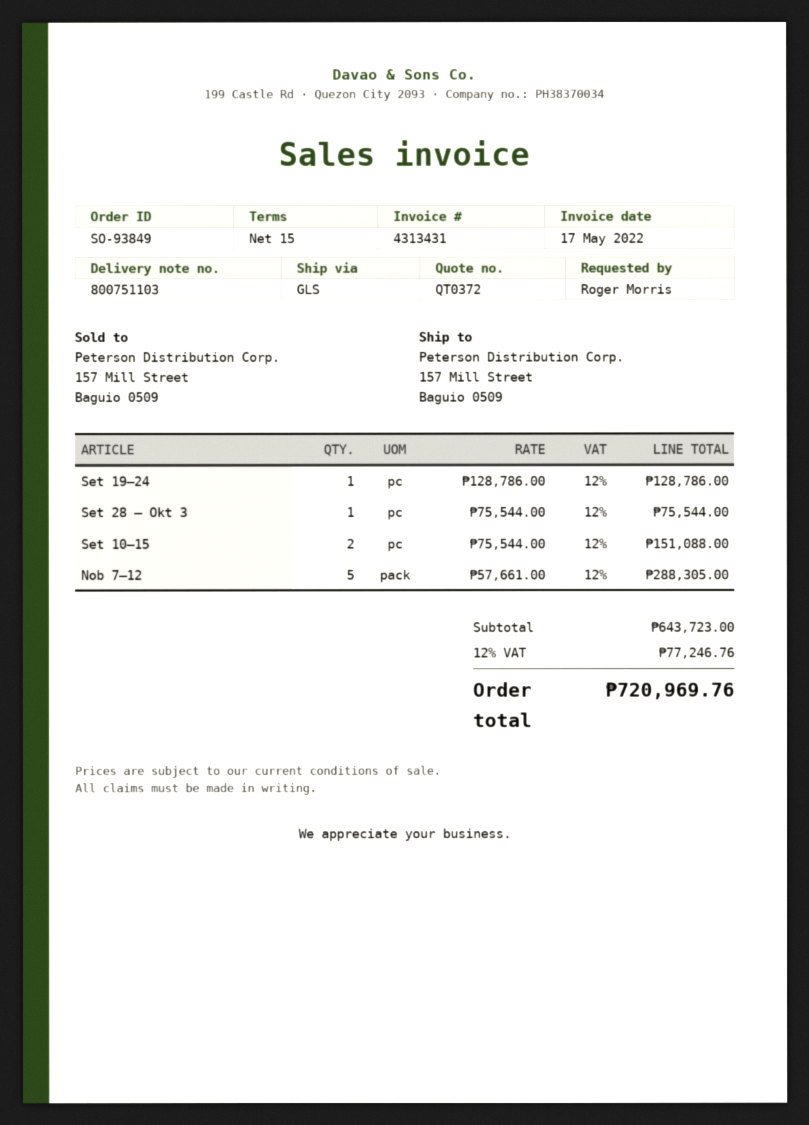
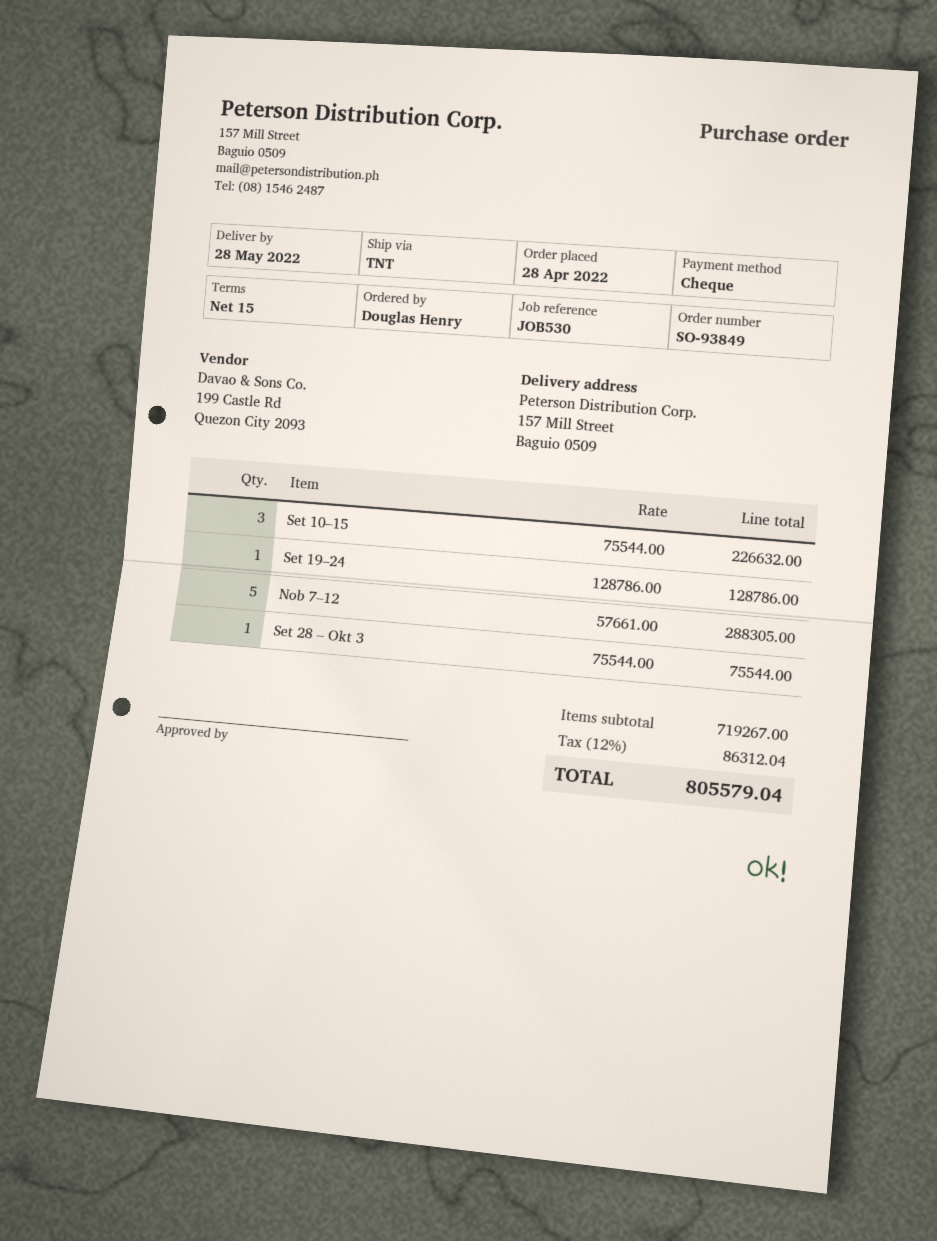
ordered by: Roger Morris -> Douglas Henry
shipping method: GLS -> TNT
Set 10–15: 2 x 75544.00 = 151088.00 -> 3 x 75544.00 = 226632.00
subtotal: 643723.00 -> 719267.00
tax: 12% = 77246.76 -> 12% = 86312.04
total: 720969.76 -> 805579.04

